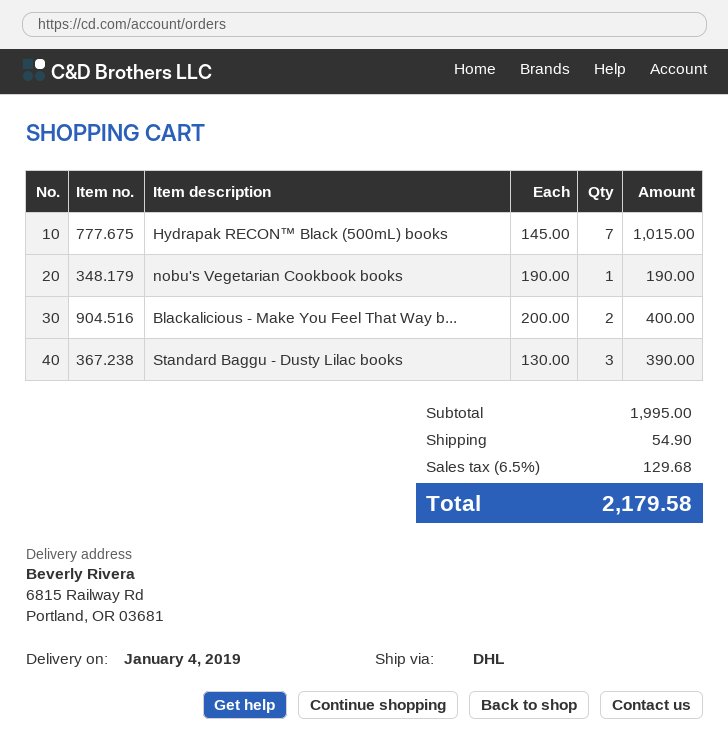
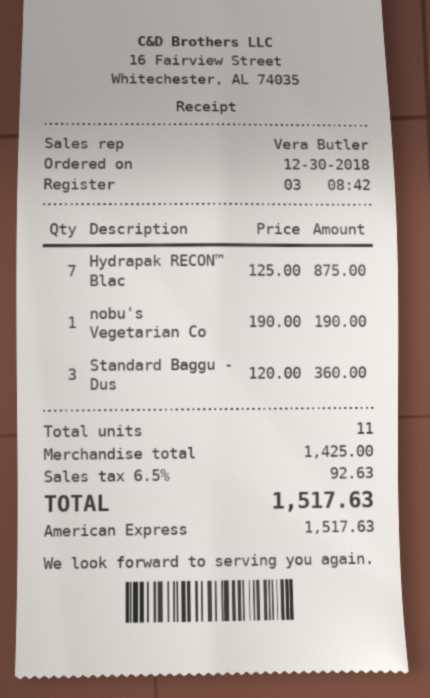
Hydrapak RECON™ Black (500mL) books: 7 x 145.00 = 1015.00 -> 7 x 125.00 = 875.00
Blackalicious - Make You Feel That Way b...: 2 x 200.00 = 400.00 -> none
Standard Baggu - Dusty Lilac books: 3 x 130.00 = 390.00 -> 3 x 120.00 = 360.00
subtotal: 1995.00 -> 1425.00
shipping: 54.90 -> none
tax: 6.5% = 129.68 -> 6.5% = 92.63
total: 2179.58 -> 1517.63

